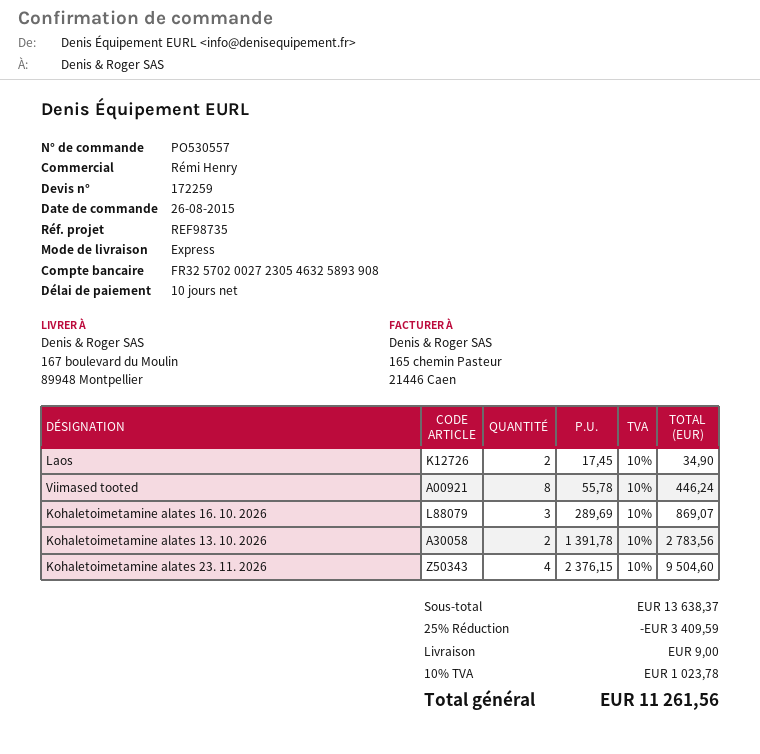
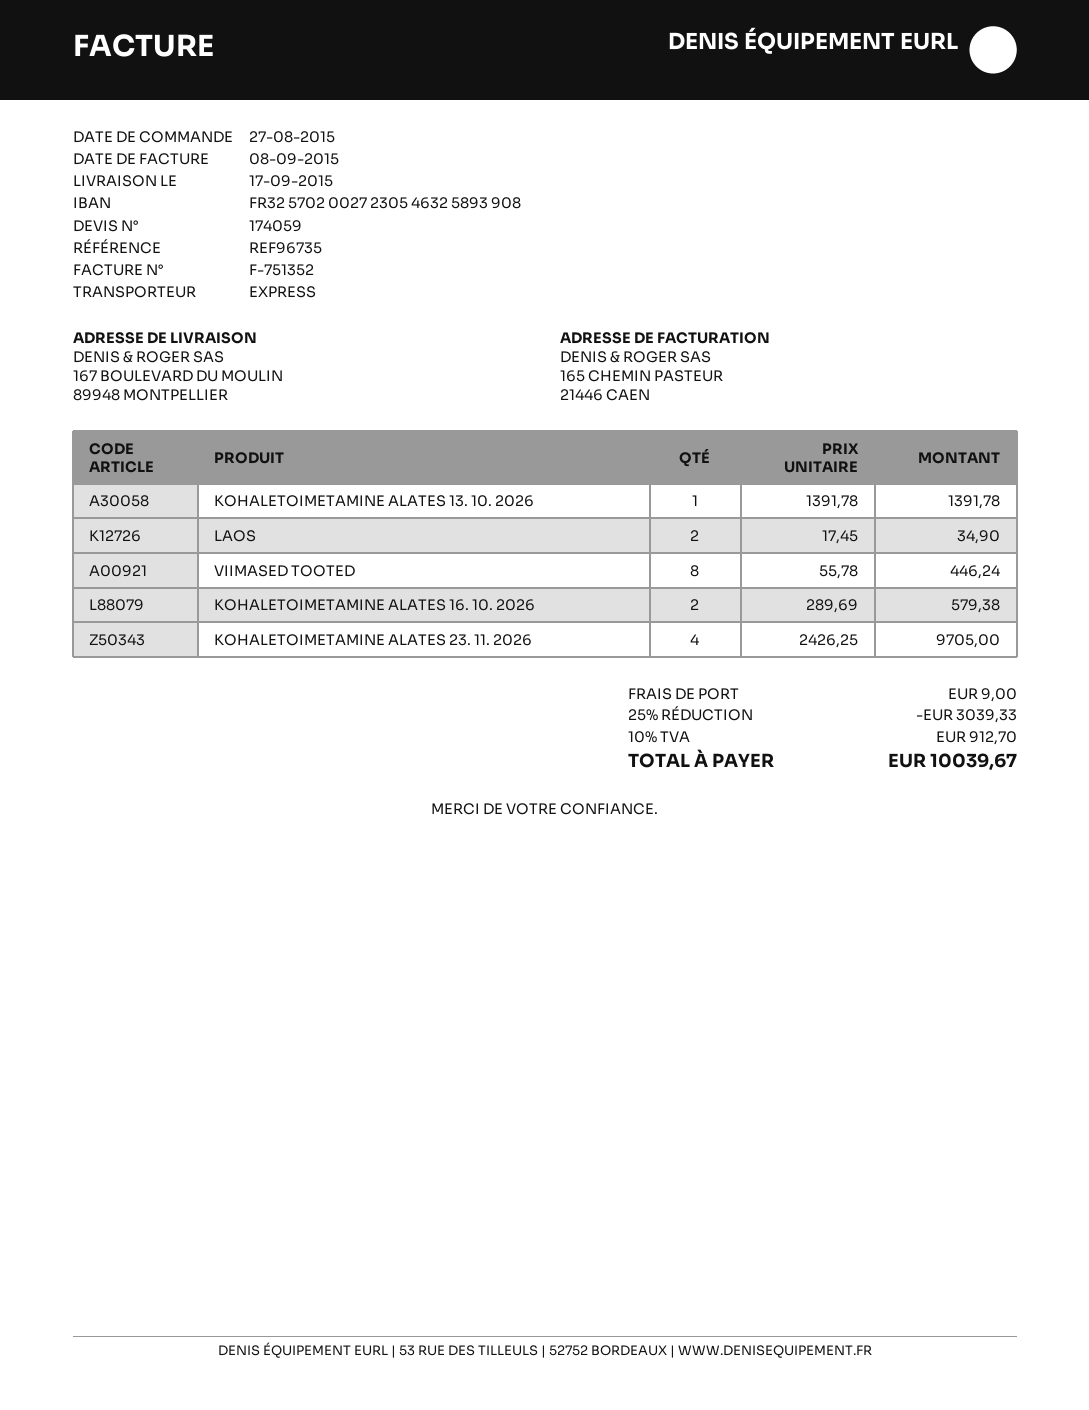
quote number: 172259 -> 174059
order date: 2015-08-26 -> 2015-08-27
reference: REF98735 -> REF96735
Kohaletoimetamine alates 16. 10. 2026: 3 x 289.69 = 869.07 -> 2 x 289.69 = 579.38
Kohaletoimetamine alates 13. 10. 2026: 2 x 1391.78 = 2783.56 -> 1 x 1391.78 = 1391.78
Kohaletoimetamine alates 23. 11. 2026: 4 x 2376.15 = 9504.60 -> 4 x 2426.25 = 9705.00
discount: 25% = 3409.59 -> 25% = 3039.33
tax: 10% = 1023.78 -> 10% = 912.70
total: 11261.56 -> 10039.67

